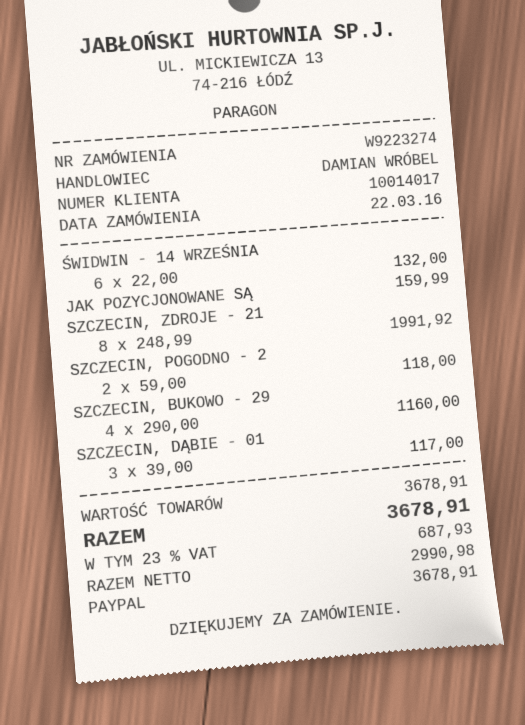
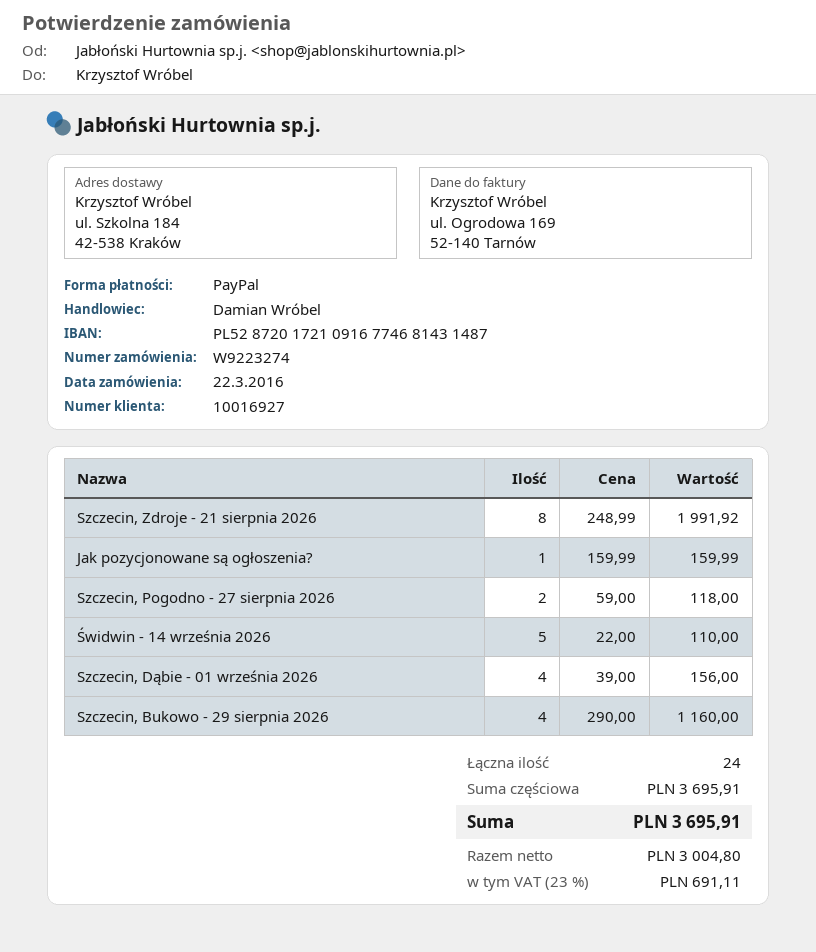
customer number: 10014017 -> 10016927
ŚWIDWIN - 14 WRZEŚNIA: 6 x 22.00 = 132.00 -> 5 x 22.00 = 110.00
SZCZECIN, DĄBIE - 01: 3 x 39.00 = 117.00 -> 4 x 39.00 = 156.00
subtotal: 3678.91 -> 3695.91
net: 2990.98 -> 3004.80
tax: 23% = 687.93 -> 23% = 691.11
total: 3678.91 -> 3695.91

